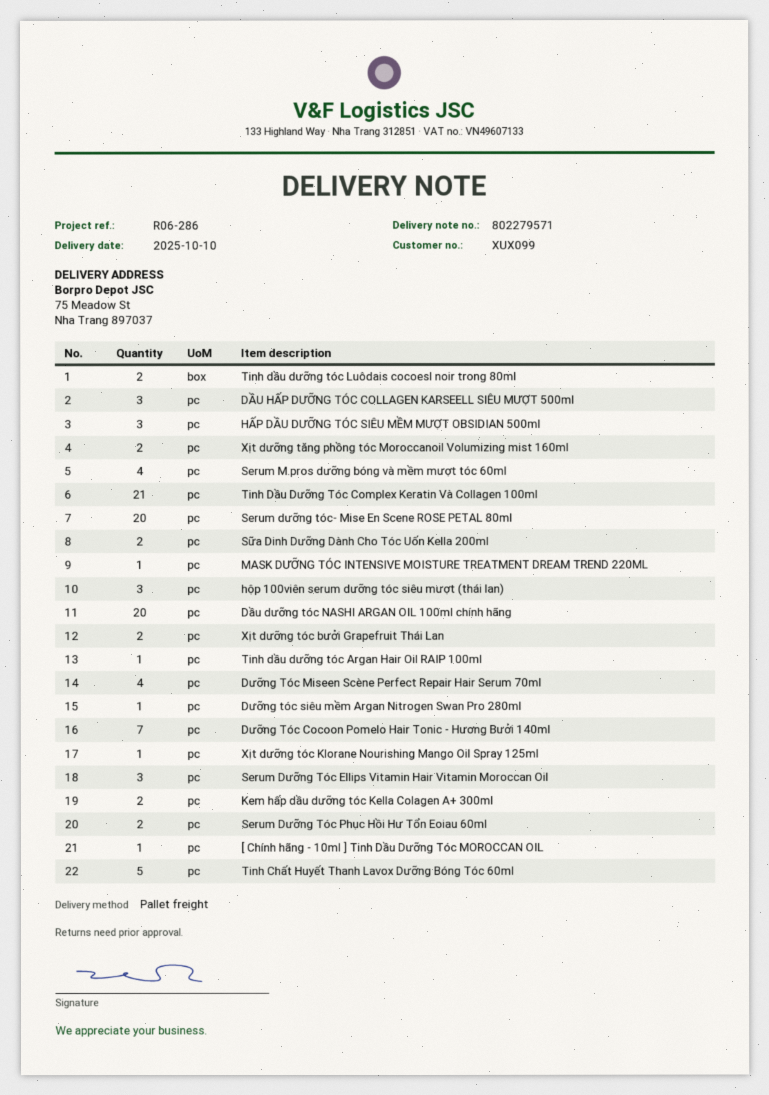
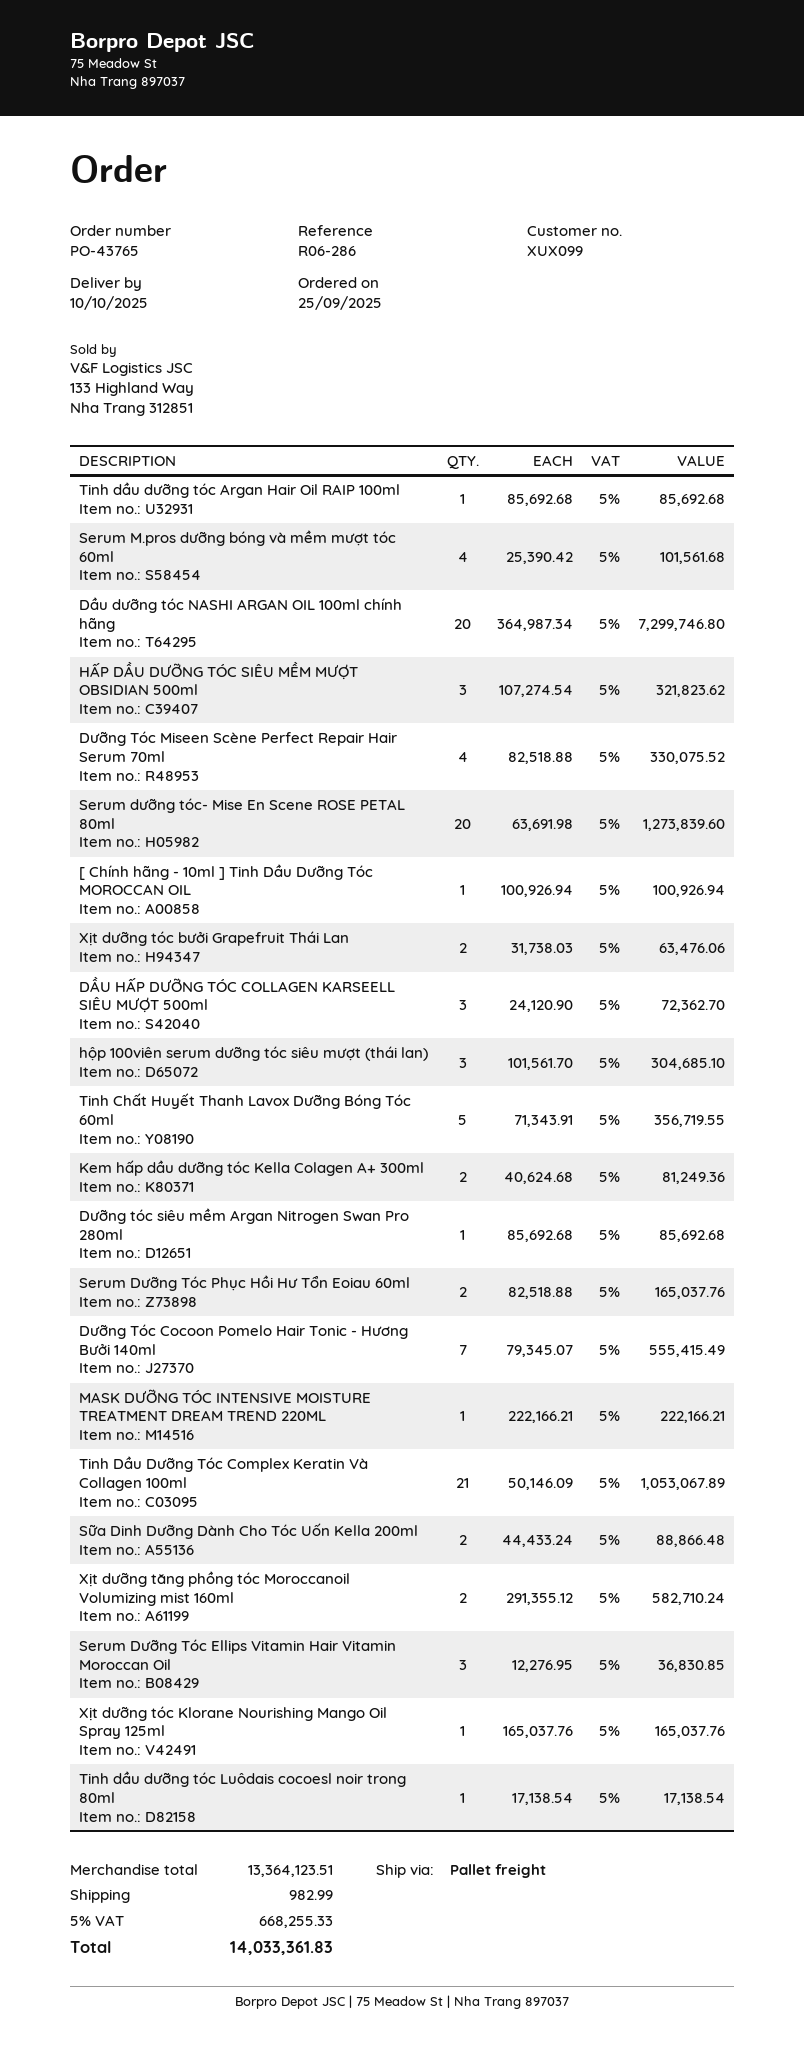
Tinh dầu dưỡng tóc Luôdais cocoesl noir trong 80ml: 2 -> 1

